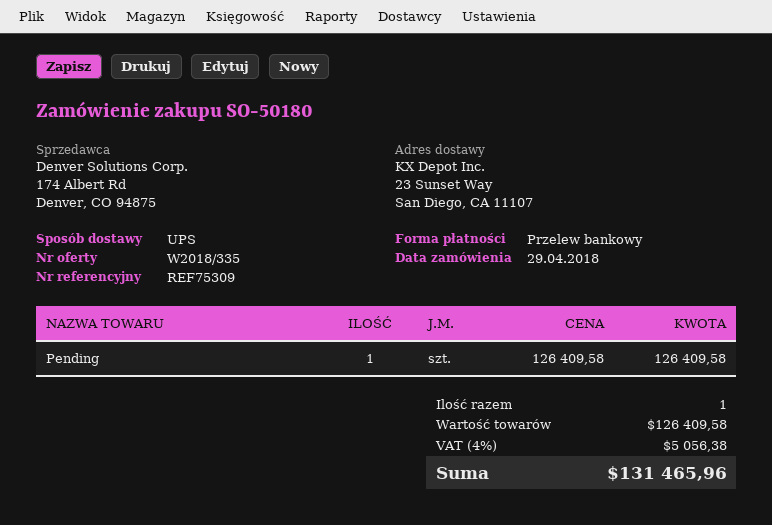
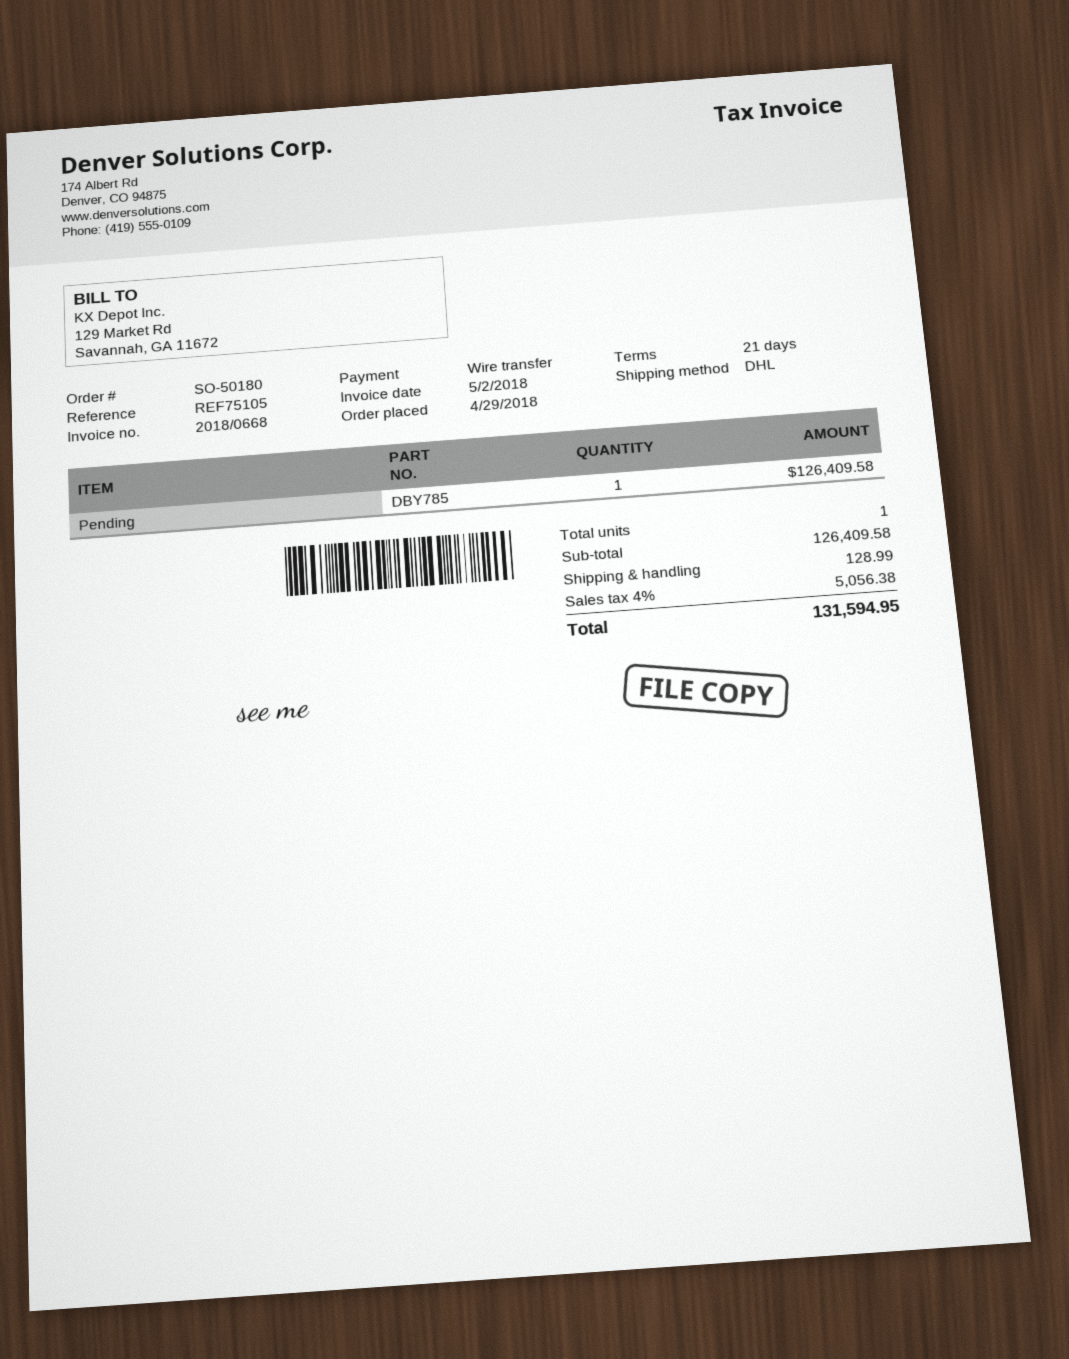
reference: REF75309 -> REF75105
shipping method: UPS -> DHL
shipping: none -> 128.99
total: 131465.96 -> 131594.95

